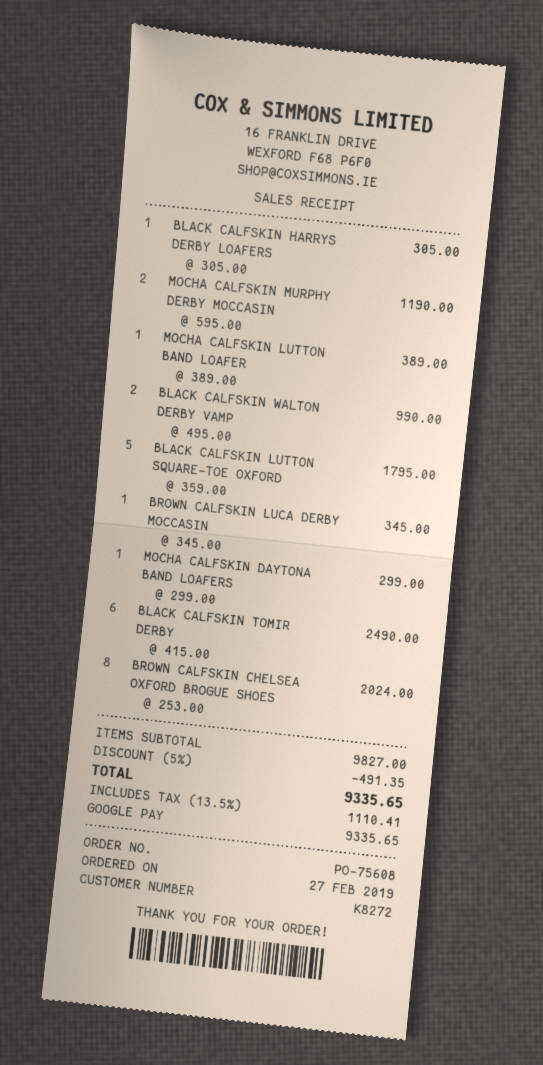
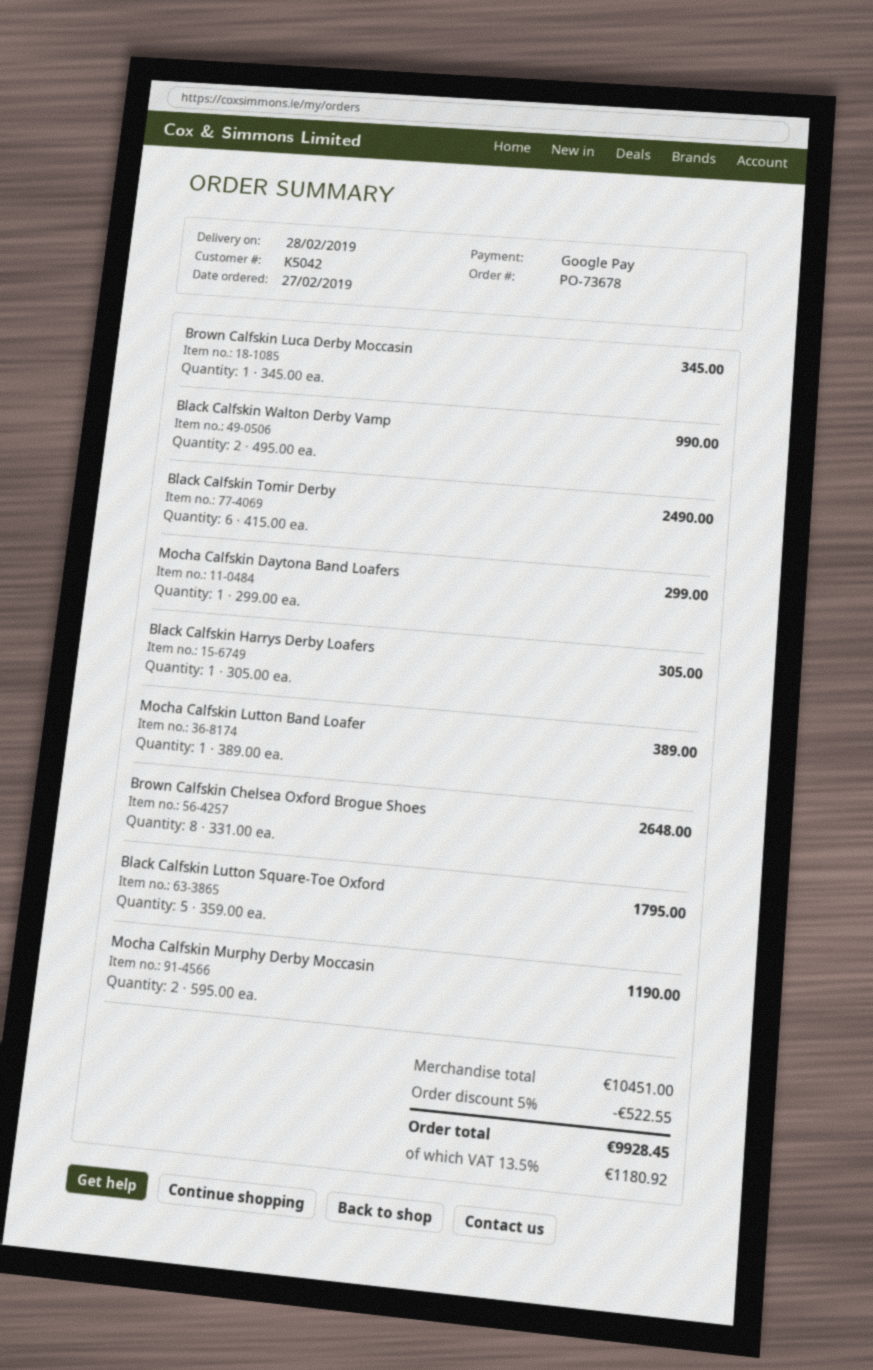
order number: PO-75608 -> PO-73678
customer number: K8272 -> K5042
BROWN CALFSKIN CHELSEA OXFORD BROGUE SHOES: 8 x 253.00 = 2024.00 -> 8 x 331.00 = 2648.00
subtotal: 9827.00 -> 10451.00
discount: 5% = 491.35 -> 5% = 522.55
tax: 13.5% = 1110.41 -> 13.5% = 1180.92
total: 9335.65 -> 9928.45

